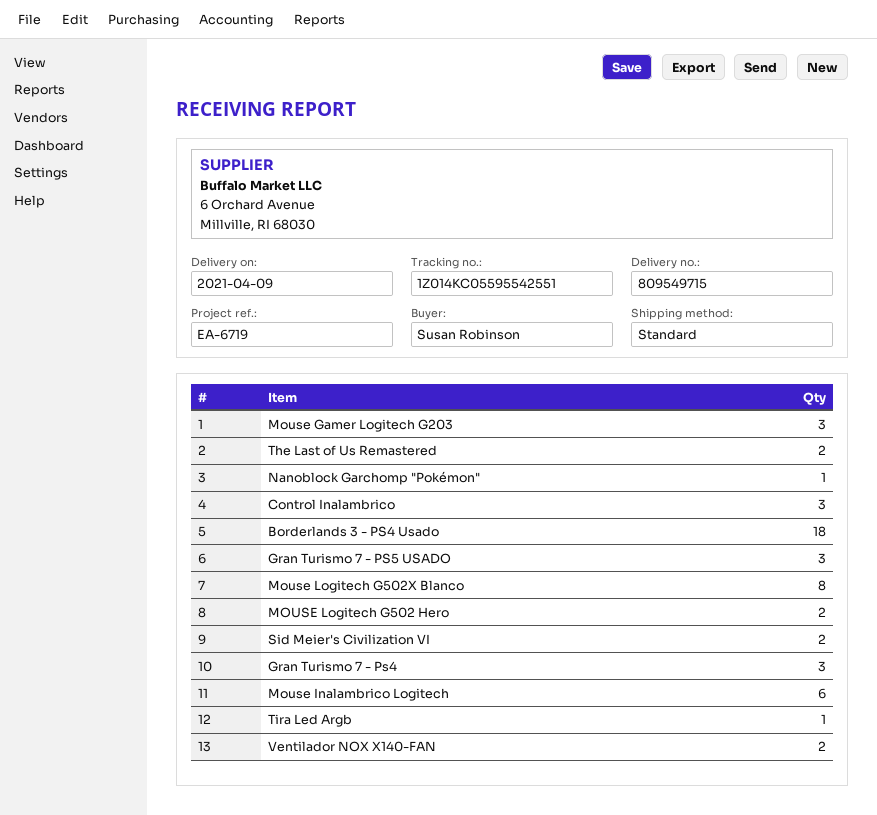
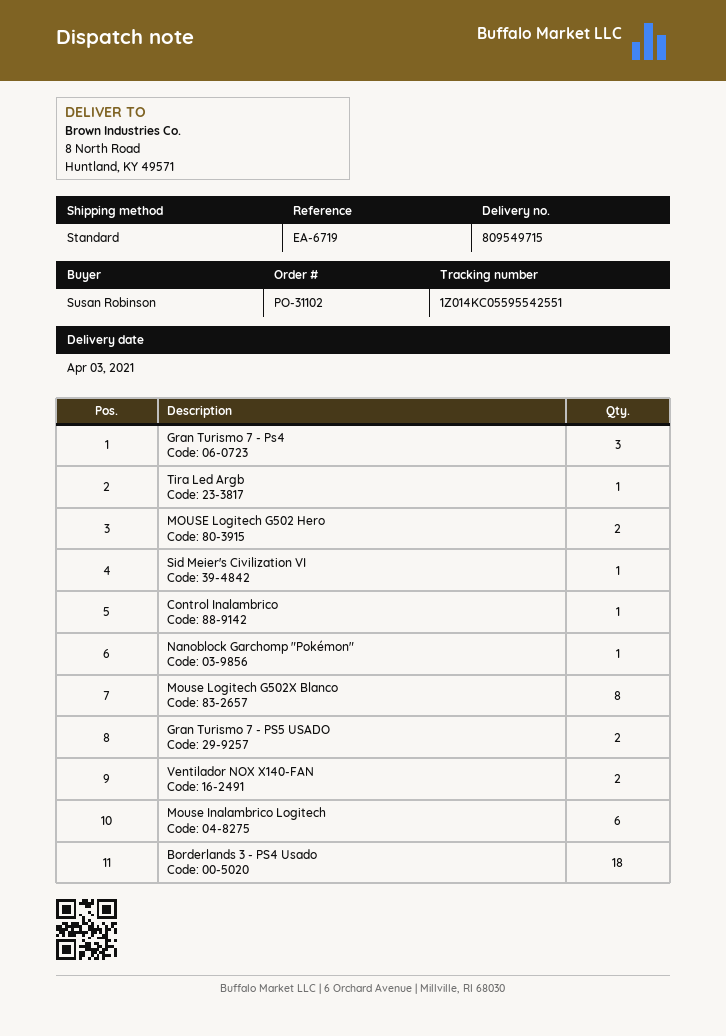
delivery date: 2021-04-09 -> 2021-04-03
Mouse Gamer Logitech G203: 3 -> none
The Last of Us Remastered: 2 -> none
Control Inalambrico: 3 -> 1
Gran Turismo 7 - PS5 USADO: 3 -> 2
Sid Meier's Civilization VI: 2 -> 1

